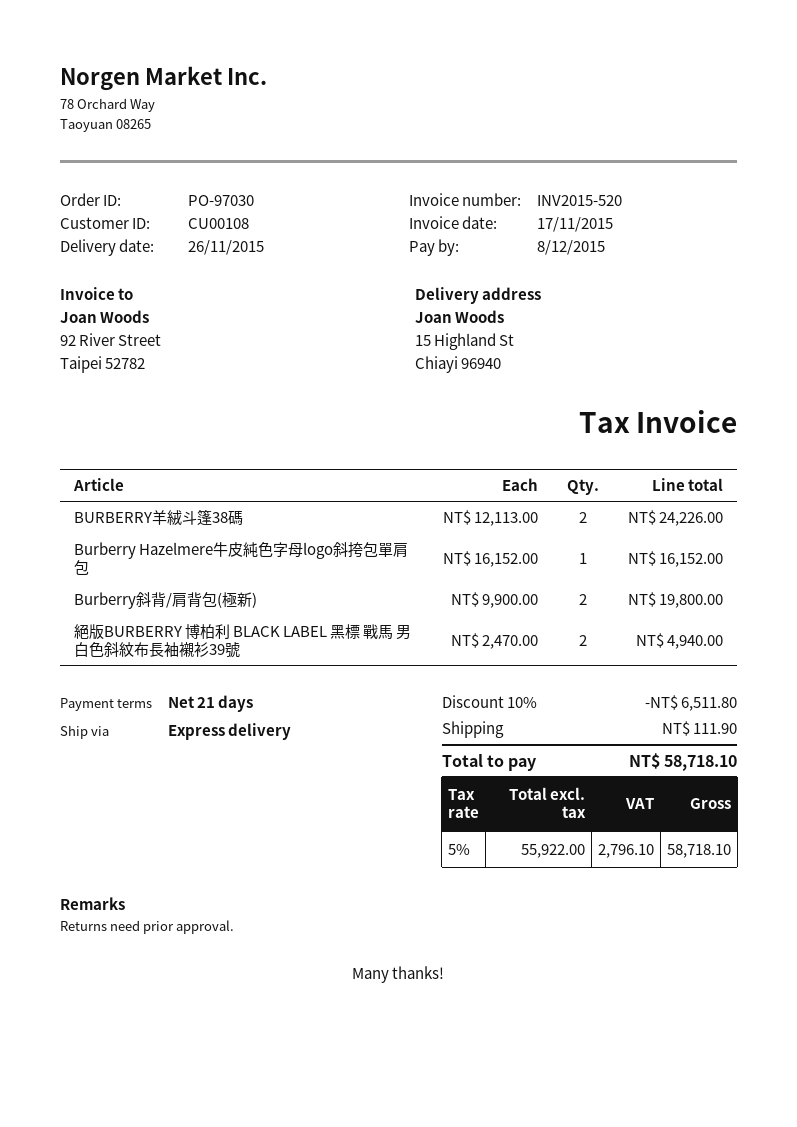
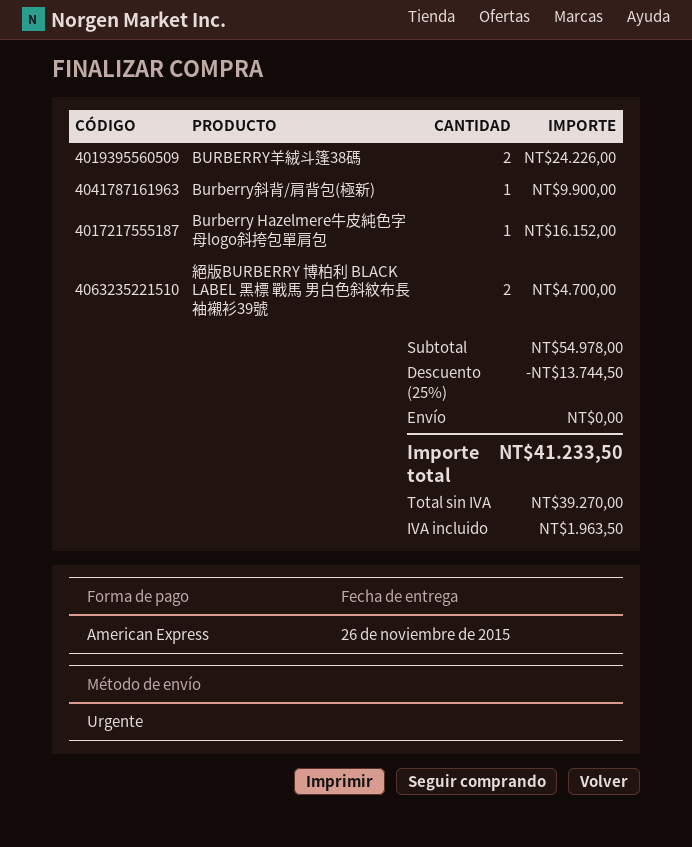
Burberry斜背/肩背包(極新): 2 for 19800.00 -> 1 for 9900.00
絕版BURBERRY 博柏利 BLACK LABEL 黑標 戰馬 男白色斜紋布長袖襯衫39號: 2 for 4940.00 -> 2 for 4700.00
discount: 10% = 6511.80 -> 25% = 13744.50
shipping: 111.90 -> 0.00
net: 55922.00 -> 39270.00
tax: 2796.10 -> 1963.50
total: 58718.10 -> 41233.50

